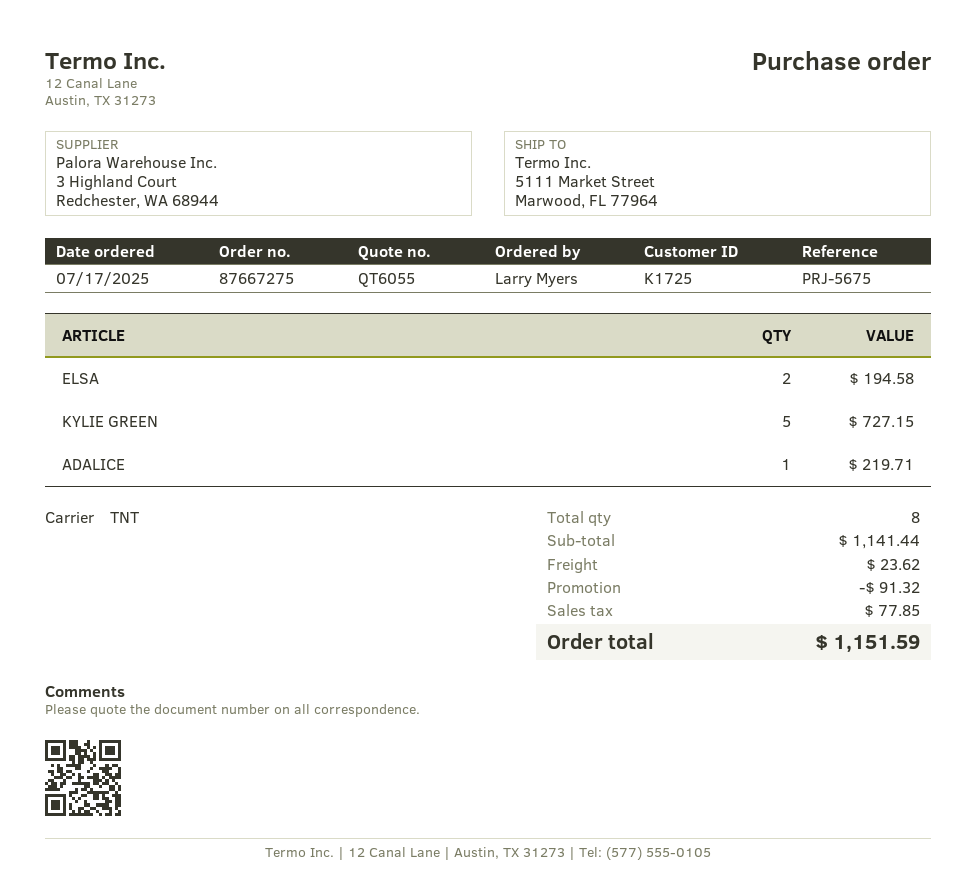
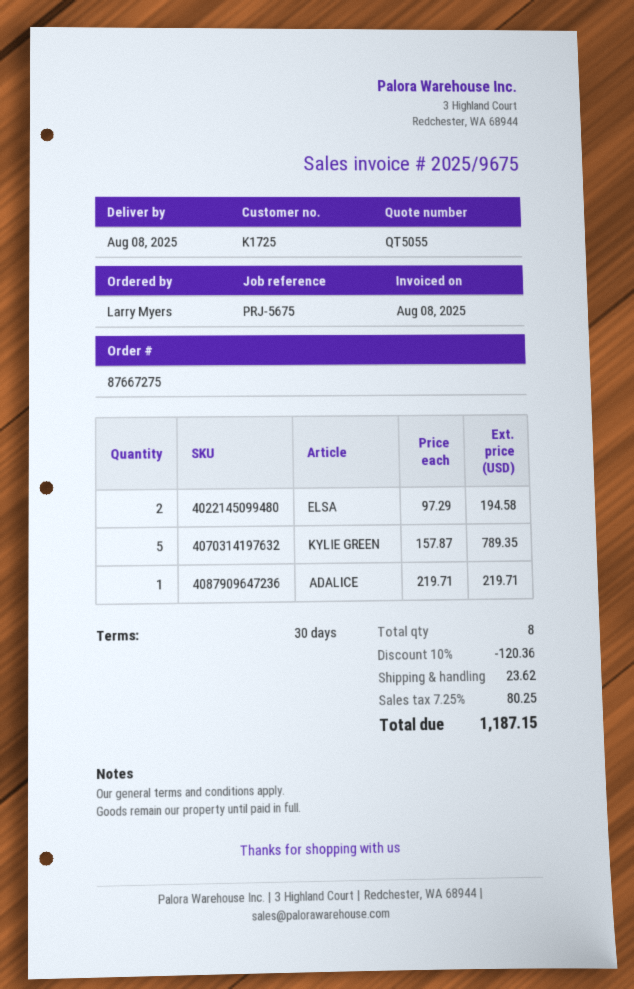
quote number: QT6055 -> QT5055
KYLIE GREEN: 5 for 727.15 -> 5 for 789.35
discount: 91.32 -> 120.36
tax: 77.85 -> 80.25
total: 1151.59 -> 1187.15

